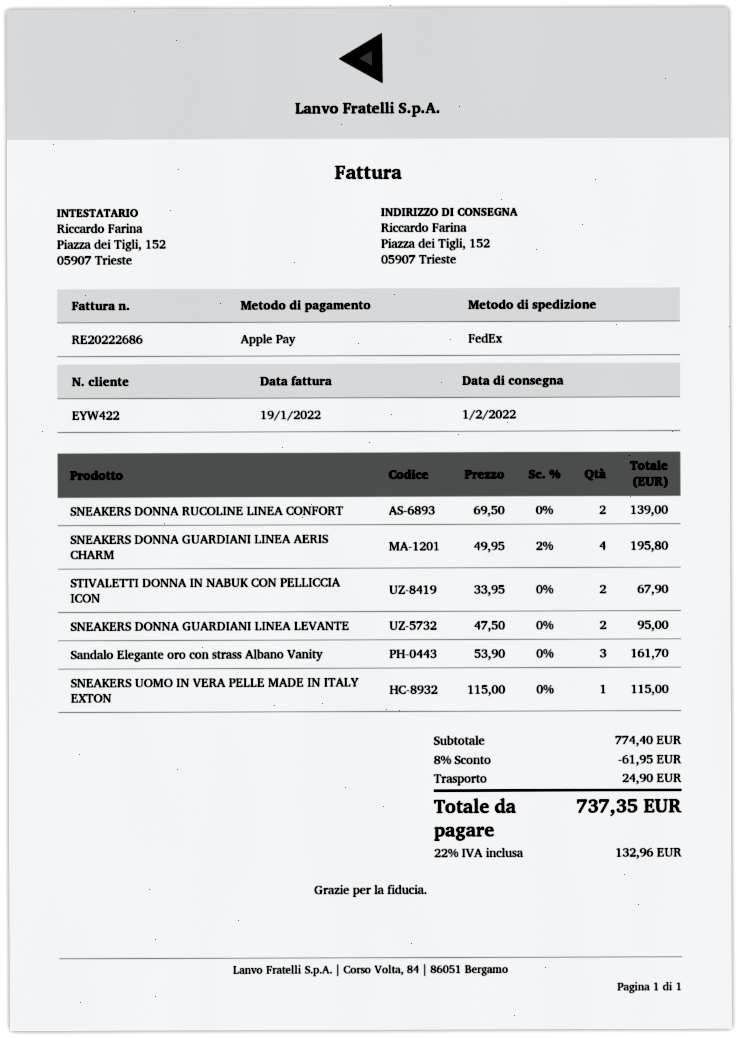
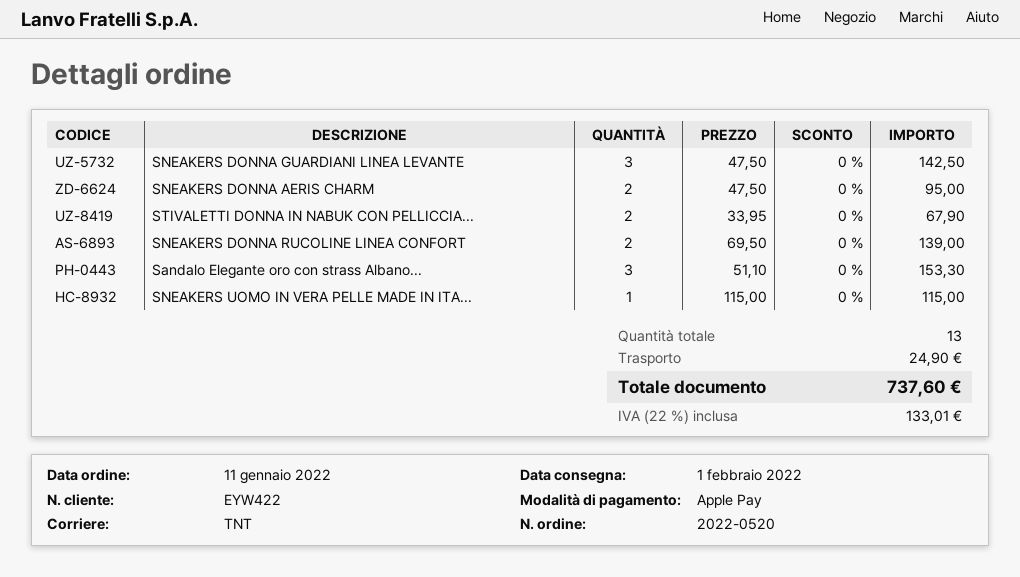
shipping method: FedEx -> TNT
SNEAKERS DONNA GUARDIANI LINEA AERIS CHARM: 4 x 49.95 - 2% = 195.80 -> none
SNEAKERS DONNA GUARDIANI LINEA LEVANTE: 2 x 47.50 = 95.00 -> 3 x 47.50 = 142.50
Sandalo Elegante oro con strass Albano Vanity: 3 x 53.90 = 161.70 -> 3 x 51.10 = 153.30
SNEAKERS DONNA AERIS CHARM: none -> 2 x 47.50 = 95.00
discount: 8% = 61.95 -> none
tax: 22% = 132.96 -> 22% = 133.01
total: 737.35 -> 737.60

